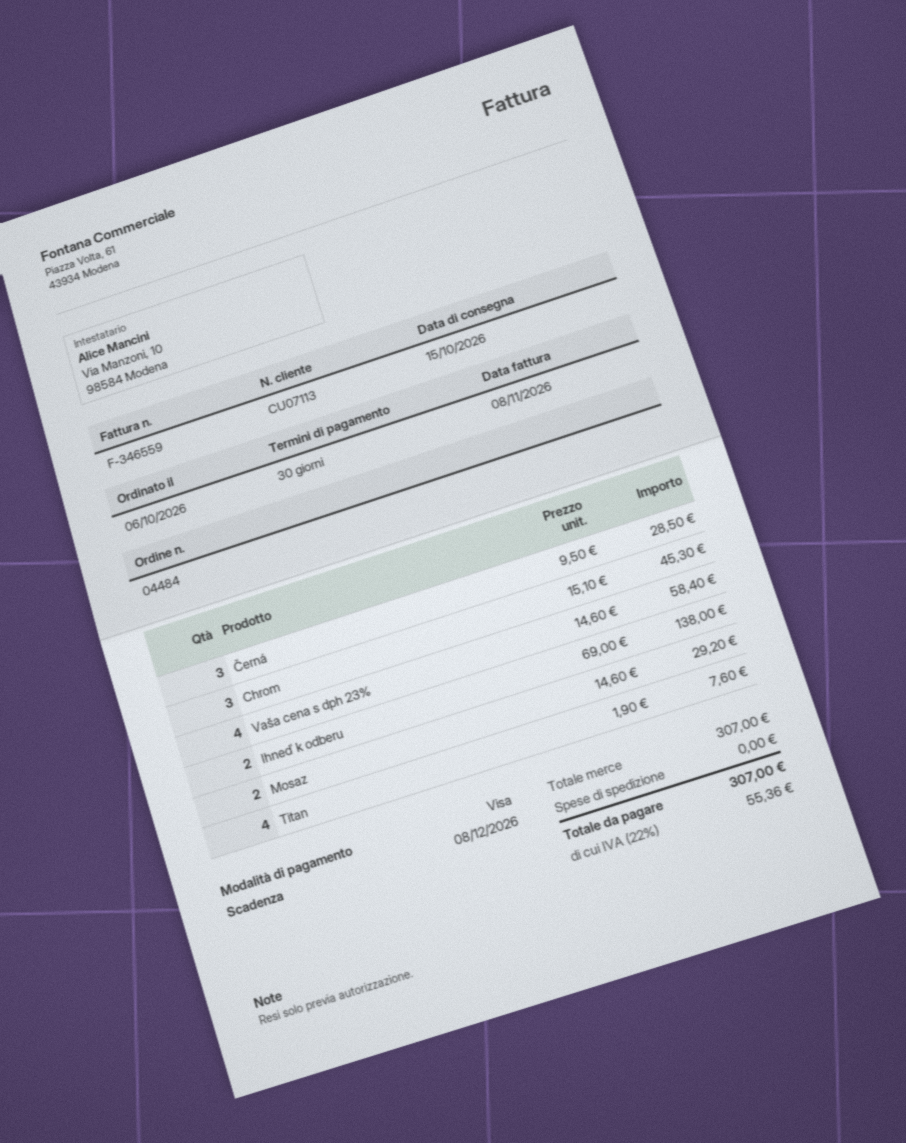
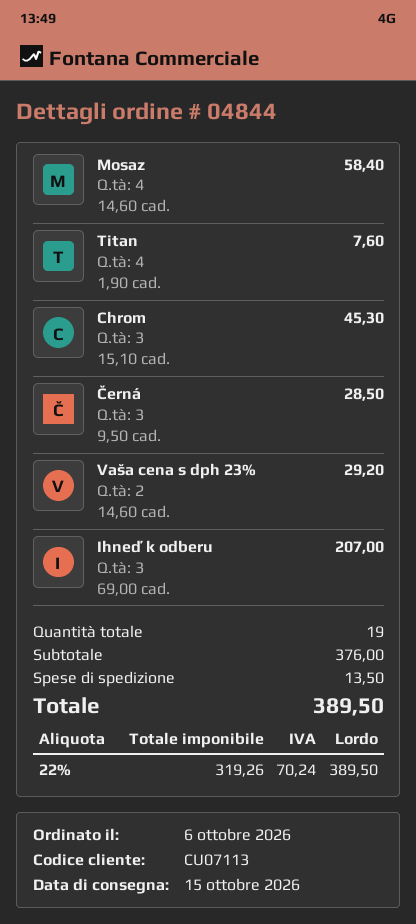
order number: 04484 -> 04844
Vaša cena s dph 23%: 4 x 14.60 = 58.40 -> 2 x 14.60 = 29.20
Ihneď k odberu: 2 x 69.00 = 138.00 -> 3 x 69.00 = 207.00
Mosaz: 2 x 14.60 = 29.20 -> 4 x 14.60 = 58.40
subtotal: 307.00 -> 376.00
shipping: 0.00 -> 13.50
tax: 22% = 55.36 -> 22% = 70.24
total: 307.00 -> 389.50

